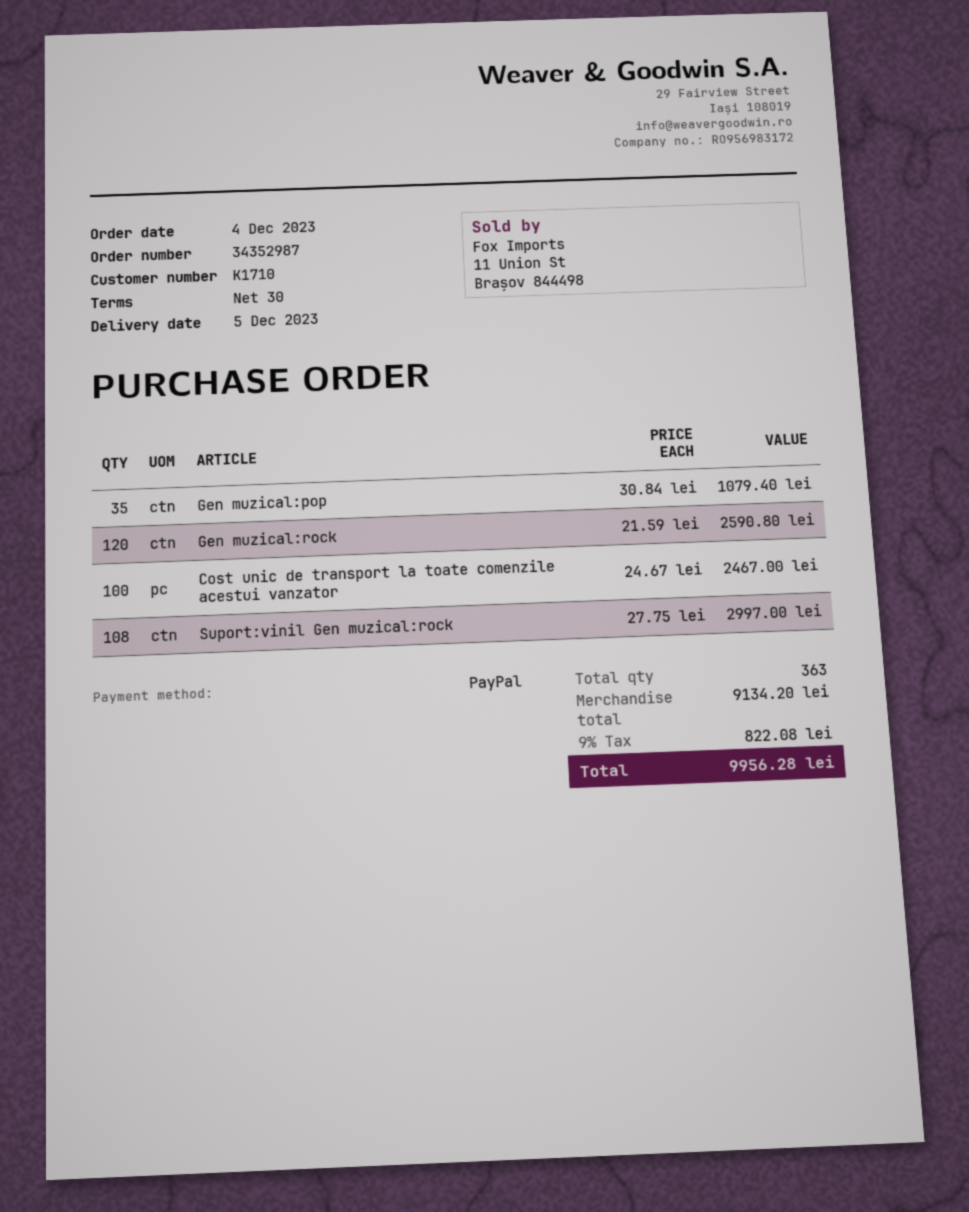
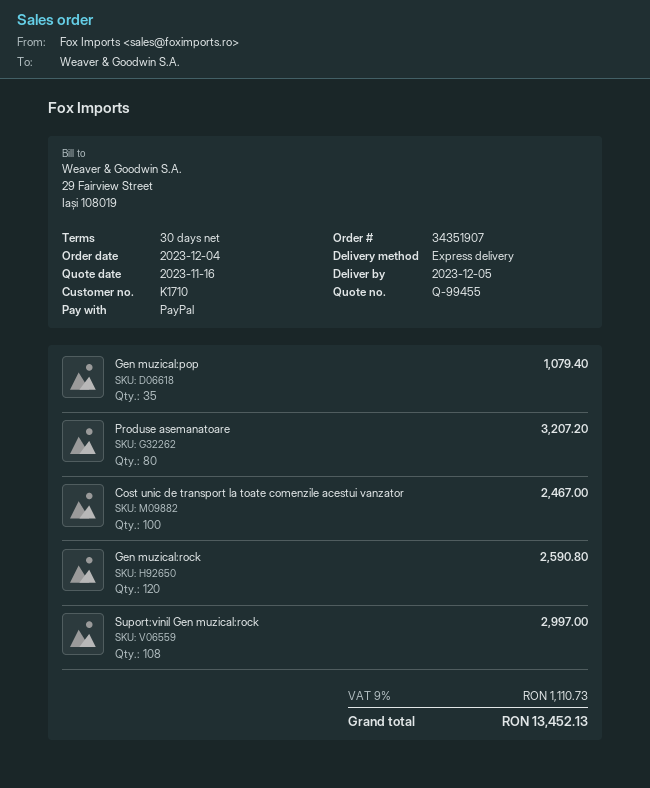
order number: 34352987 -> 34351907
Produse asemanatoare: none -> 80 for 3207.20
tax: 9% = 822.08 -> 9% = 1110.73
total: 9956.28 -> 13452.13

